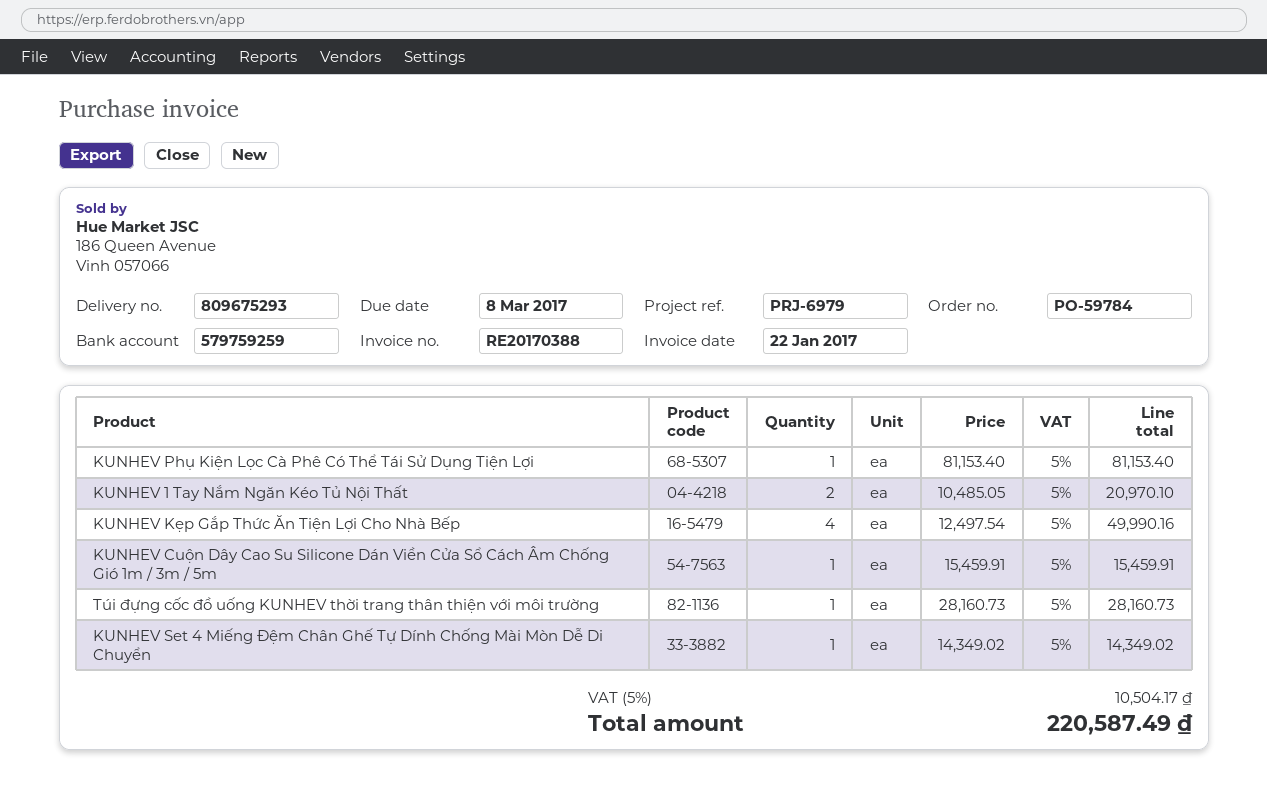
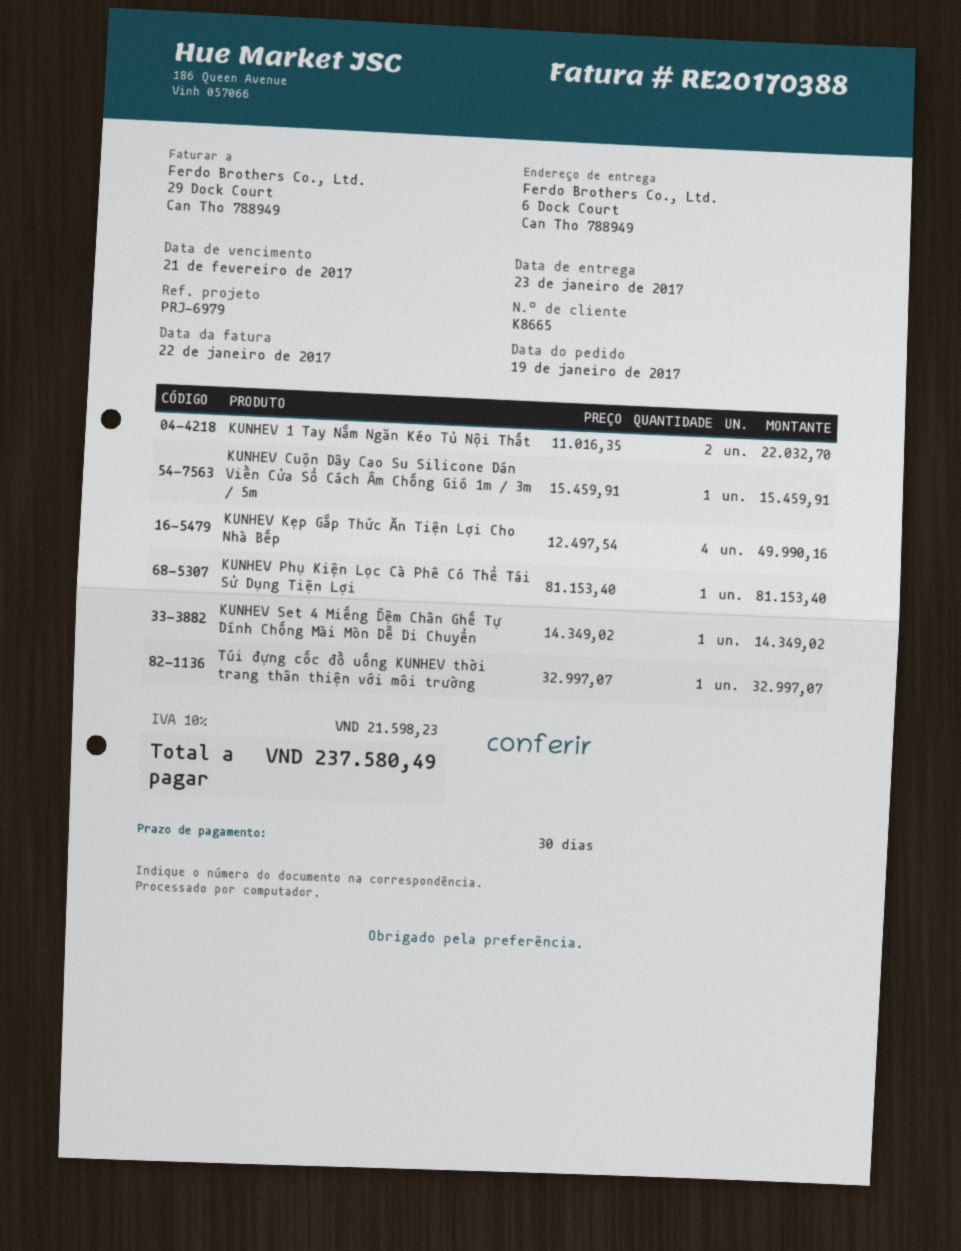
due date: 2017-03-08 -> 2017-02-21
KUNHEV 1 Tay Nắm Ngăn Kéo Tủ Nội Thất: 2 x 10485.05 = 20970.10 -> 2 x 11016.35 = 22032.70
Túi đựng cốc đồ uống KUNHEV thời trang thân thiện với môi trường: 1 x 28160.73 = 28160.73 -> 1 x 32997.07 = 32997.07
tax: 5% = 10504.17 -> 10% = 21598.23
total: 220587.49 -> 237580.49

